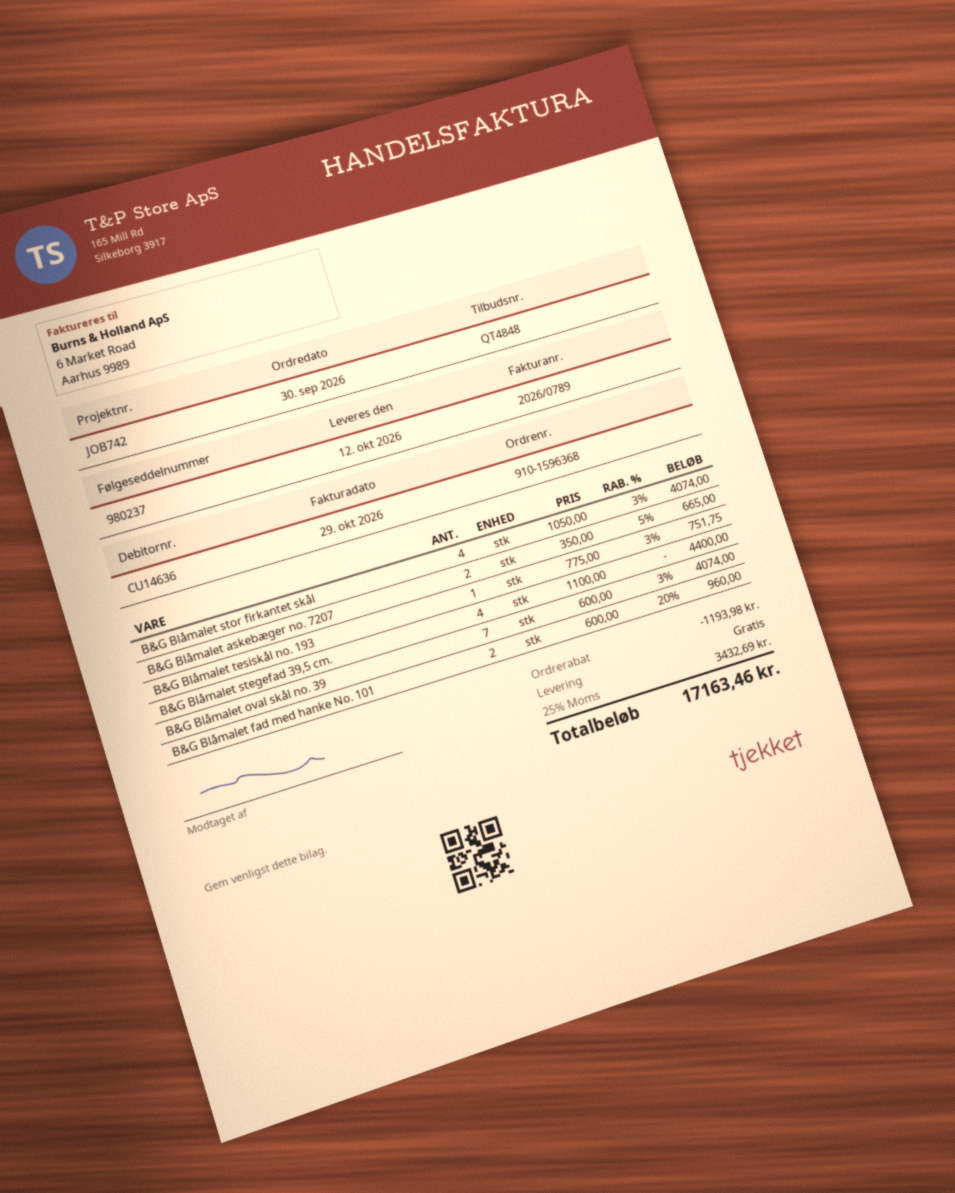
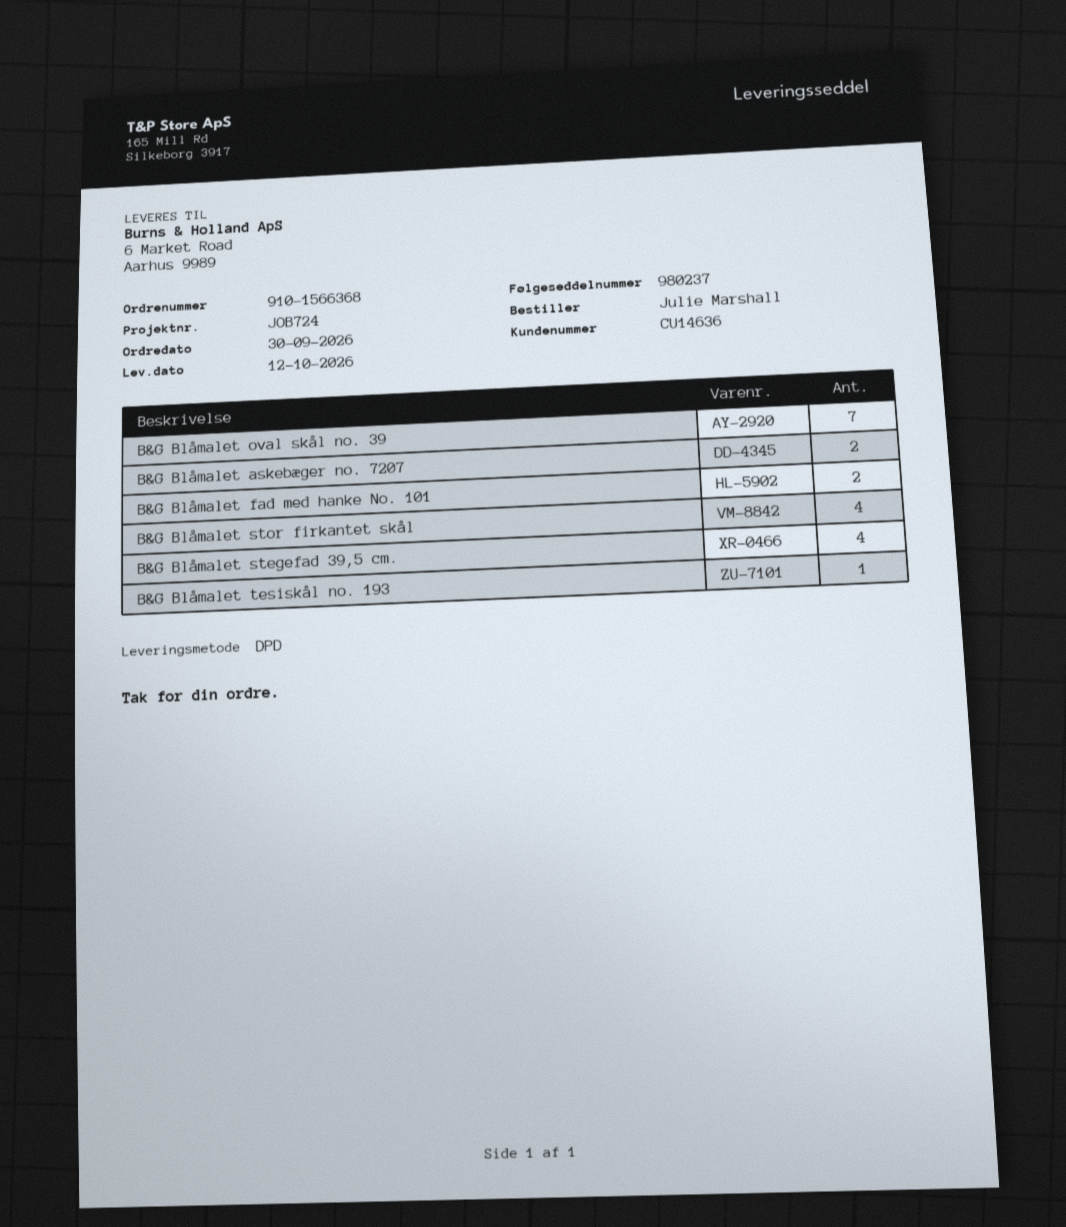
order number: 910-1596368 -> 910-1566368
reference: JOB742 -> JOB724

